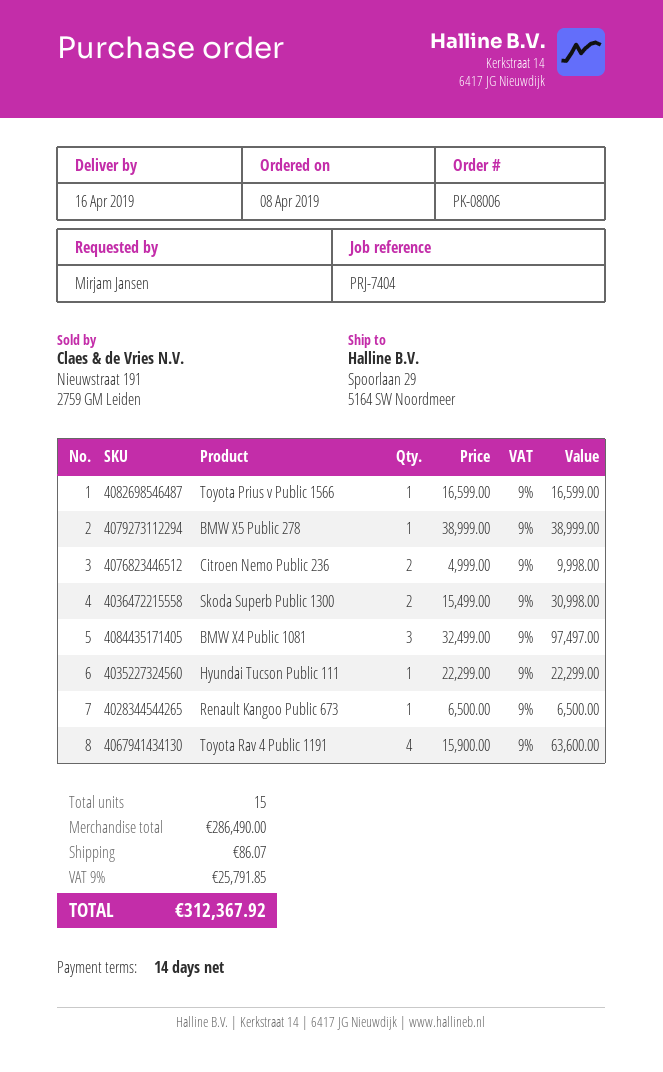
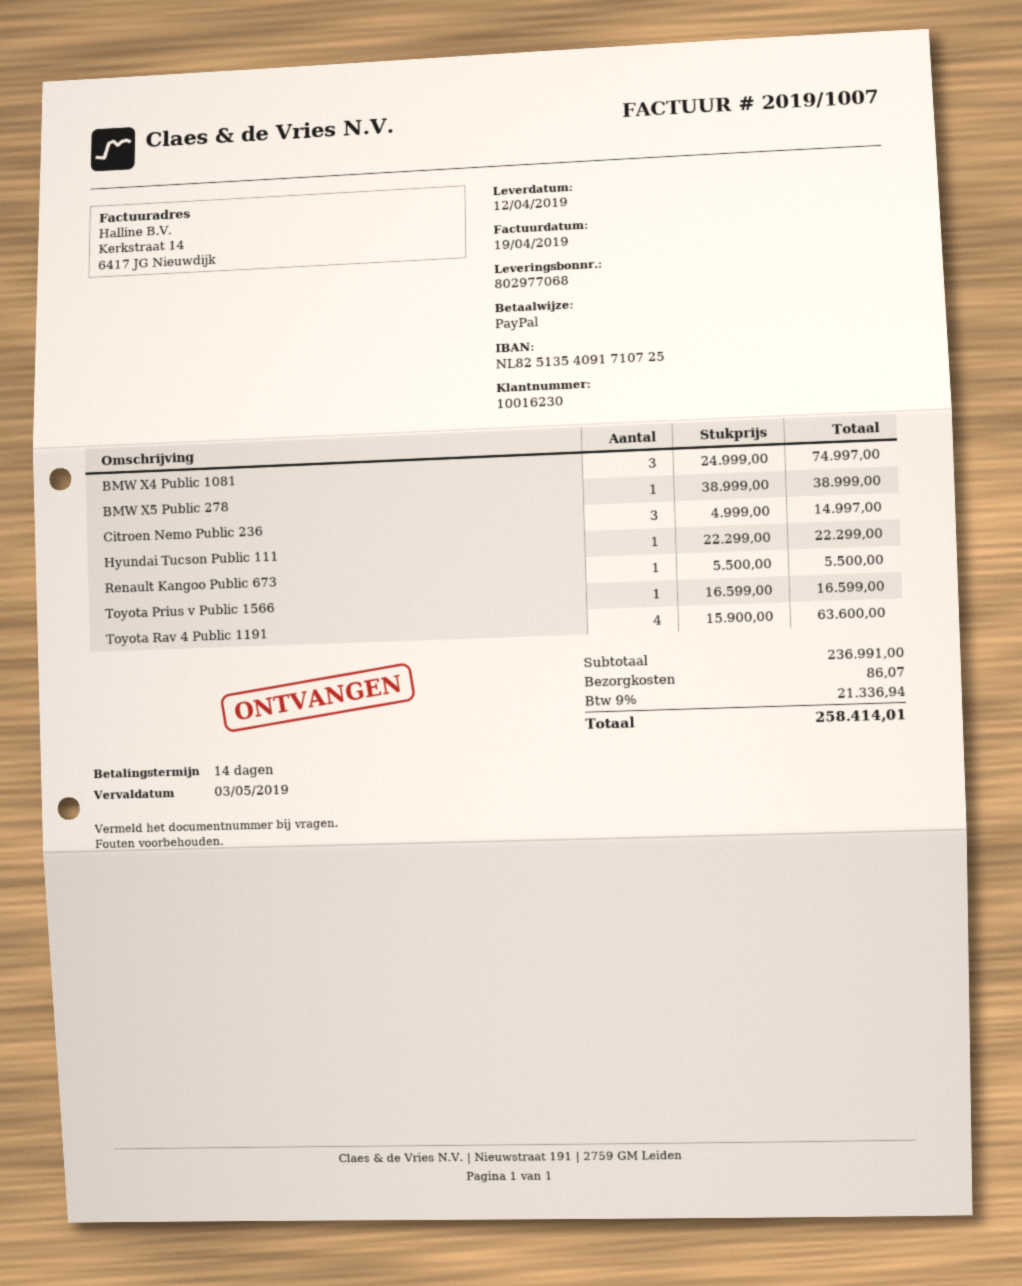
delivery date: 2019-04-16 -> 2019-04-12
Citroen Nemo Public 236: 2 x 4999.00 = 9998.00 -> 3 x 4999.00 = 14997.00
Skoda Superb Public 1300: 2 x 15499.00 = 30998.00 -> none
BMW X4 Public 1081: 3 x 32499.00 = 97497.00 -> 3 x 24999.00 = 74997.00
Renault Kangoo Public 673: 1 x 6500.00 = 6500.00 -> 1 x 5500.00 = 5500.00
subtotal: 286490.00 -> 236991.00
tax: 9% = 25791.85 -> 9% = 21336.94
total: 312367.92 -> 258414.01

